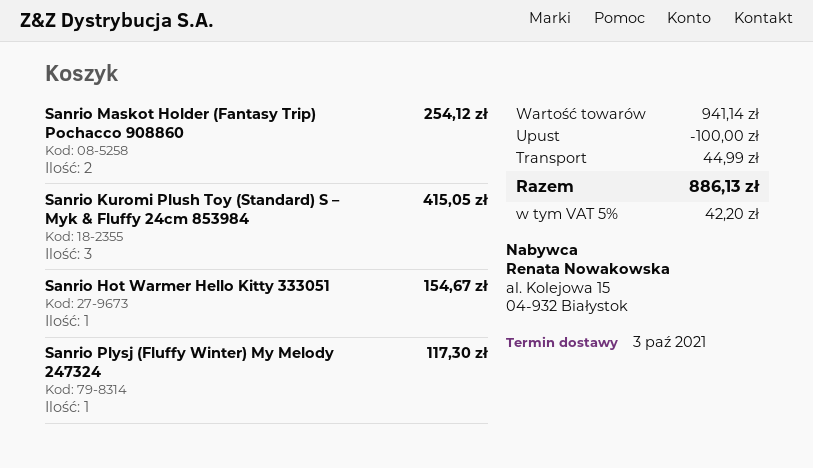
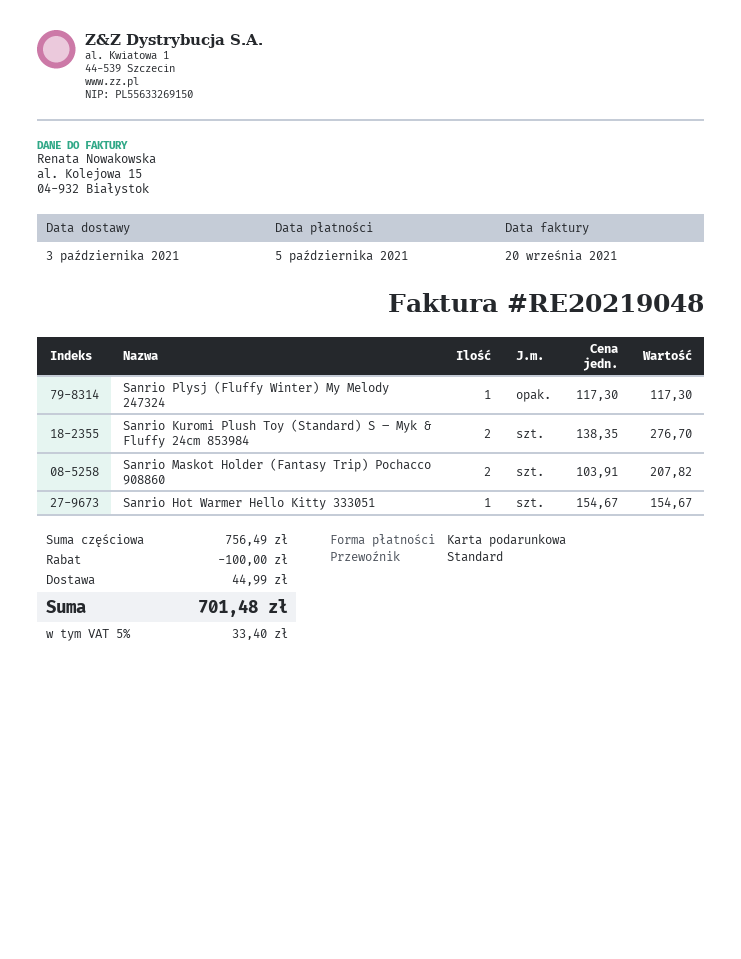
Sanrio Maskot Holder (Fantasy Trip) Pochacco 908860: 2 for 254.12 -> 2 for 207.82
Sanrio Kuromi Plush Toy (Standard) S – Myk & Fluffy 24cm 853984: 3 for 415.05 -> 2 for 276.70
subtotal: 941.14 -> 756.49
tax: 5% = 42.20 -> 5% = 33.40
total: 886.13 -> 701.48

